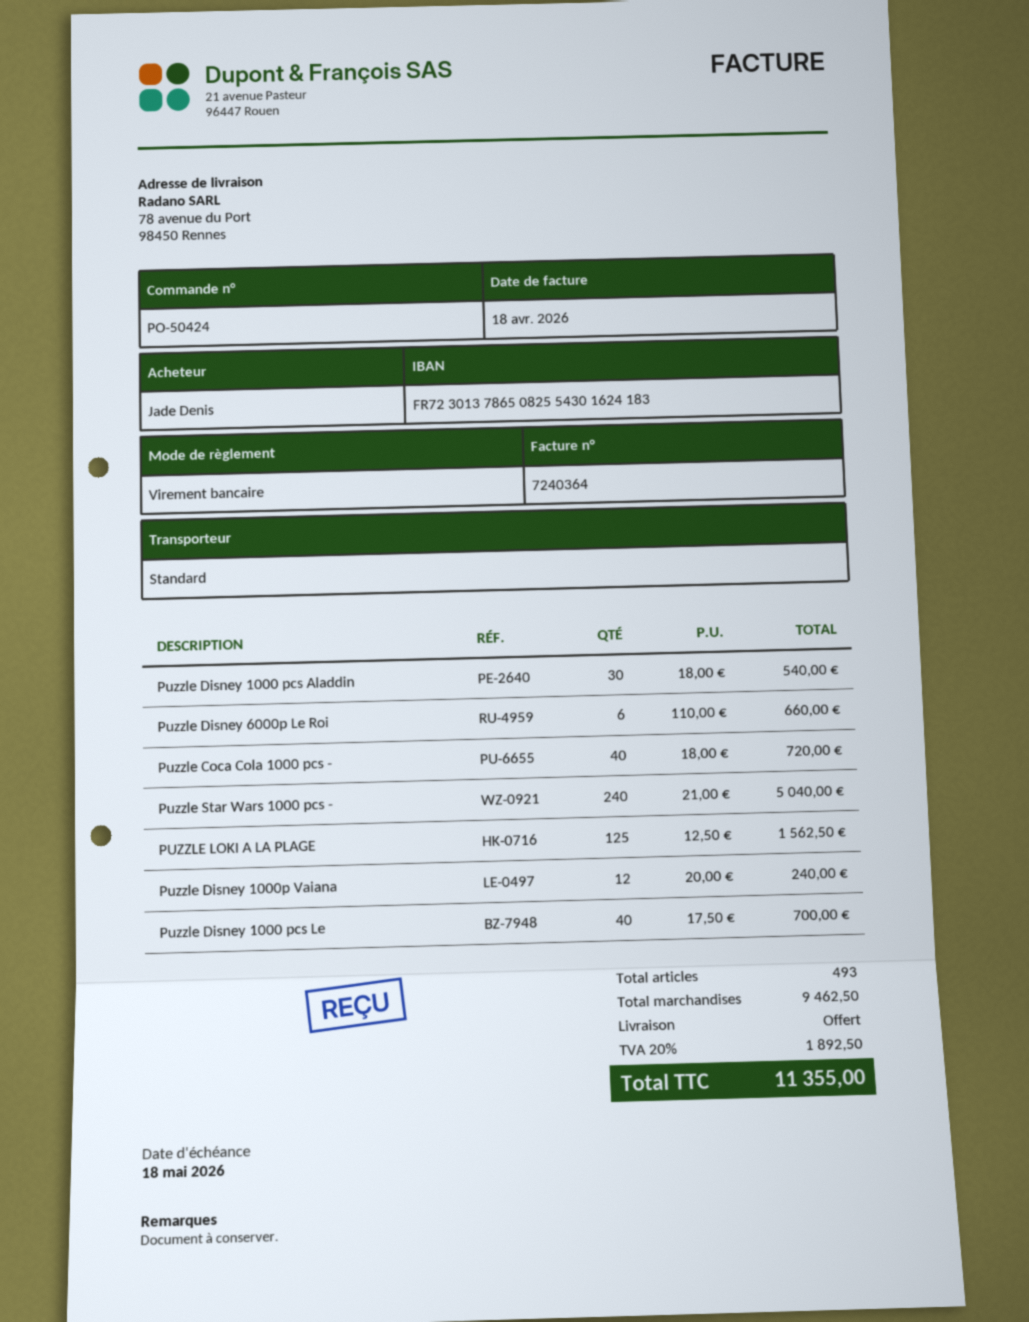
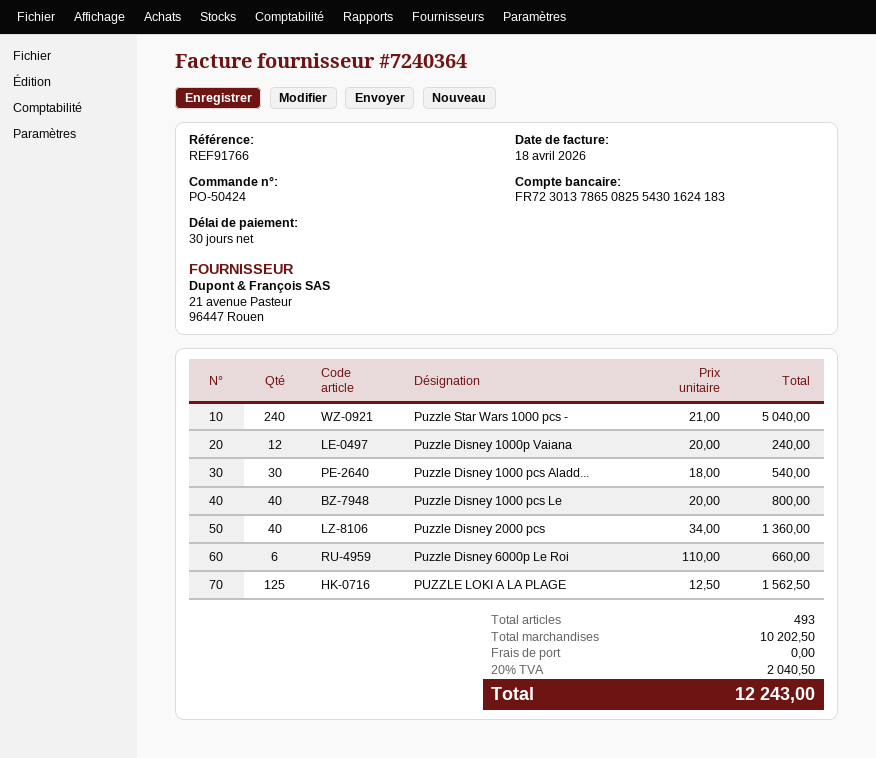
Puzzle Coca Cola 1000 pcs -: 40 x 18.00 = 720.00 -> none
Puzzle Disney 1000 pcs Le: 40 x 17.50 = 700.00 -> 40 x 20.00 = 800.00
Puzzle Disney 2000 pcs: none -> 40 x 34.00 = 1360.00
subtotal: 9462.50 -> 10202.50
tax: 20% = 1892.50 -> 20% = 2040.50
total: 11355.00 -> 12243.00

